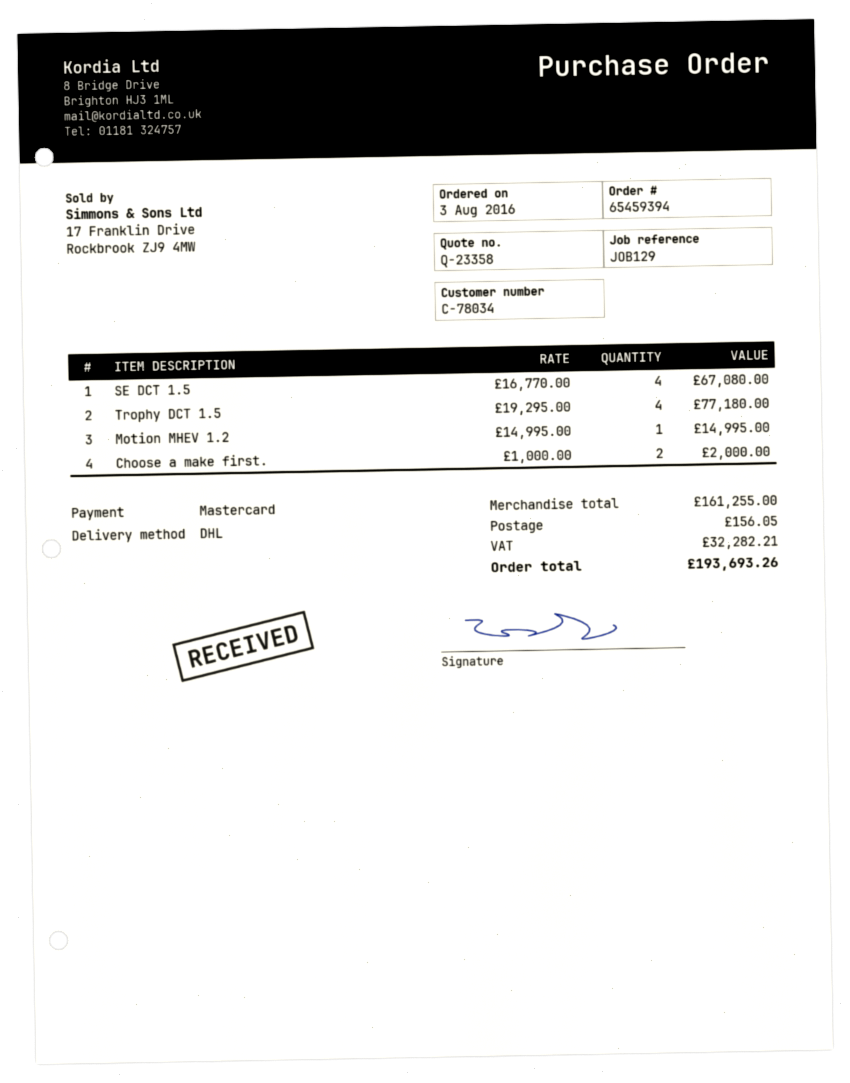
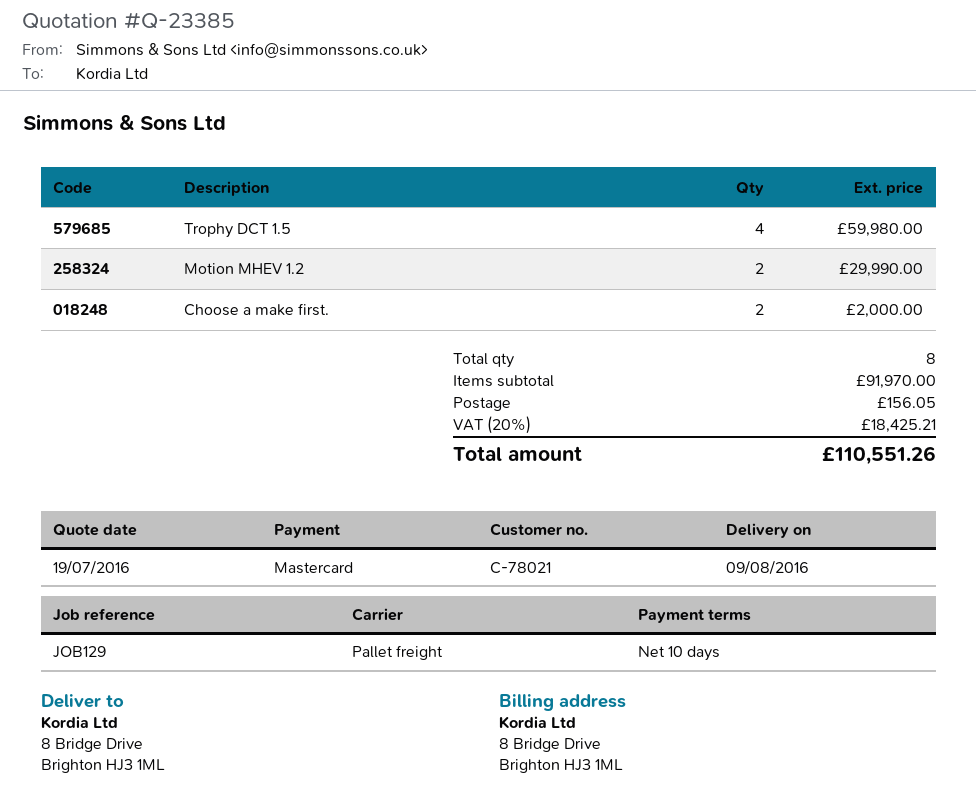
quote number: Q-23358 -> Q-23385
customer number: C-78034 -> C-78021
shipping method: DHL -> pallet freight
SE DCT 1.5: 4 for 67080.00 -> none
Trophy DCT 1.5: 4 for 77180.00 -> 4 for 59980.00
Motion MHEV 1.2: 1 for 14995.00 -> 2 for 29990.00
subtotal: 161255.00 -> 91970.00
tax: 32282.21 -> 18425.21
total: 193693.26 -> 110551.26

